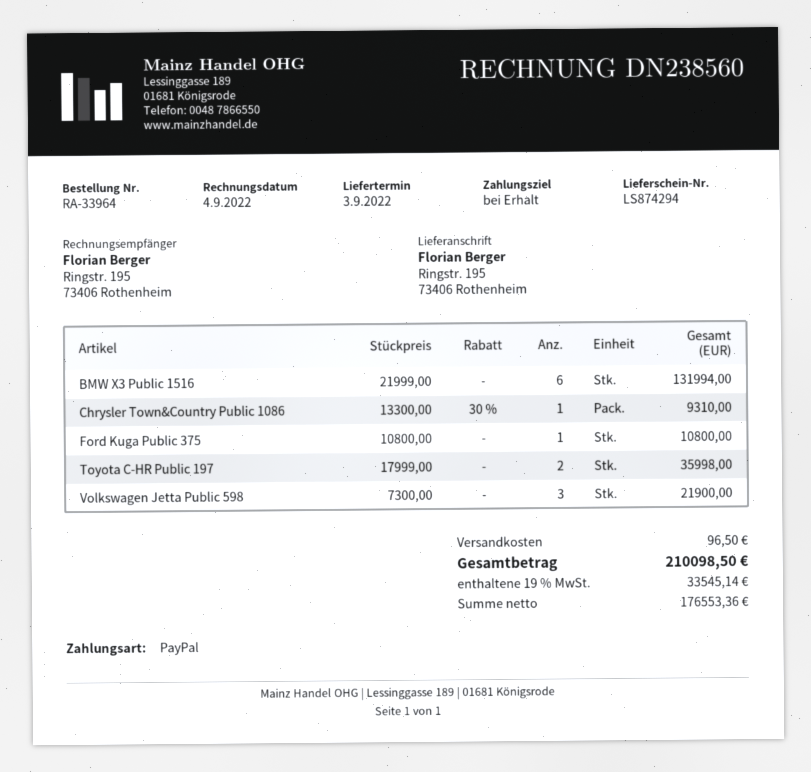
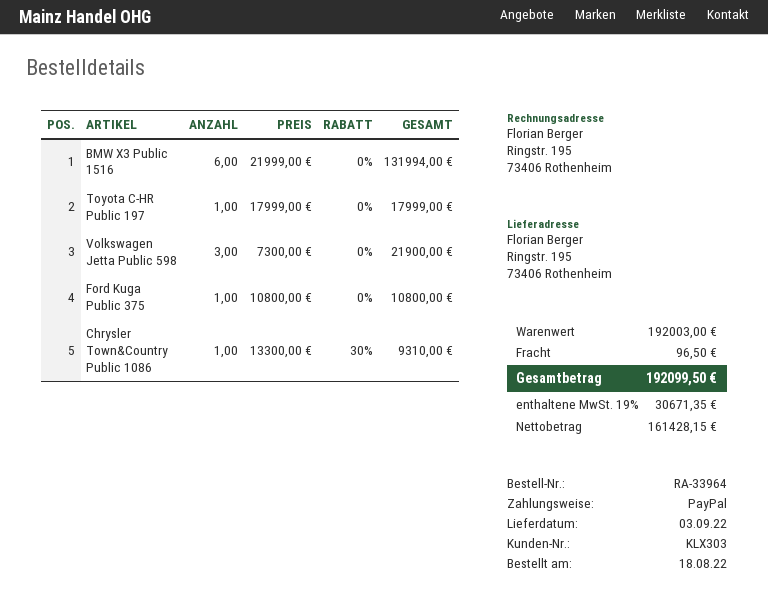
Toyota C-HR Public 197: 2 x 17999.00 = 35998.00 -> 1 x 17999.00 = 17999.00
net: 176553.36 -> 161428.15
tax: 19% = 33545.14 -> 19% = 30671.35
total: 210098.50 -> 192099.50

